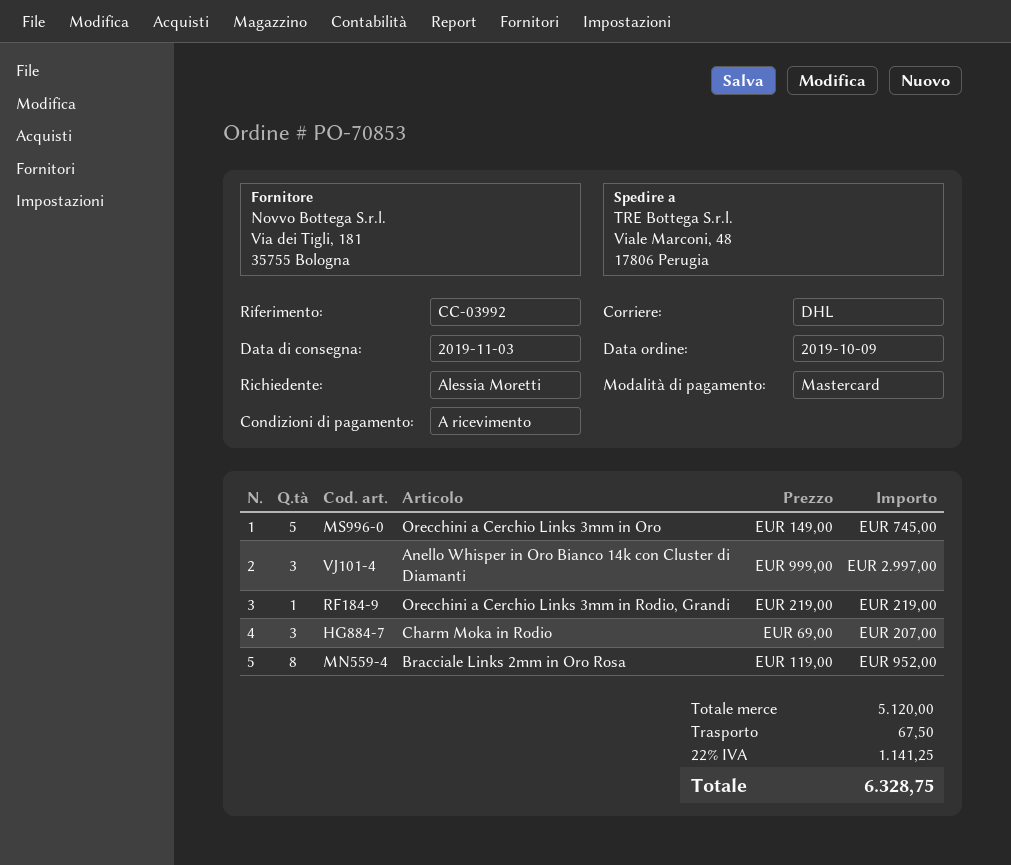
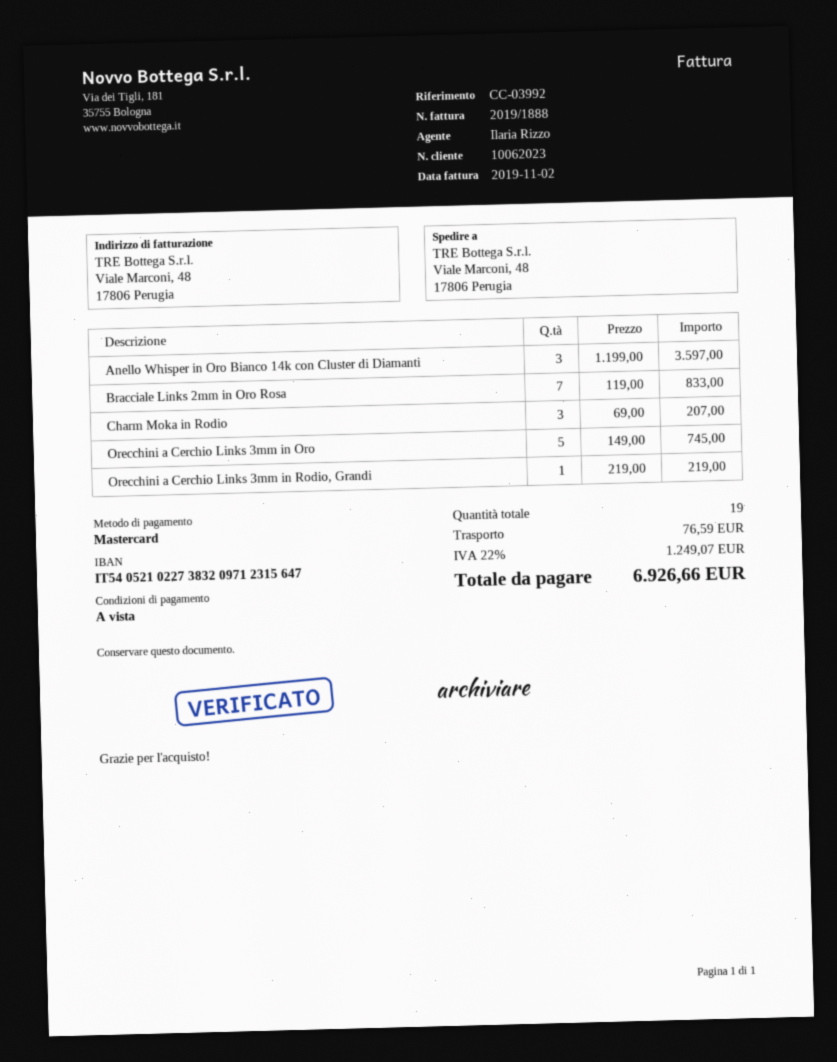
Anello Whisper in Oro Bianco 14k con Cluster di Diamanti: 3 x 999.00 = 2997.00 -> 3 x 1199.00 = 3597.00
Bracciale Links 2mm in Oro Rosa: 8 x 119.00 = 952.00 -> 7 x 119.00 = 833.00
shipping: 67.50 -> 76.59
tax: 22% = 1141.25 -> 22% = 1249.07
total: 6328.75 -> 6926.66

